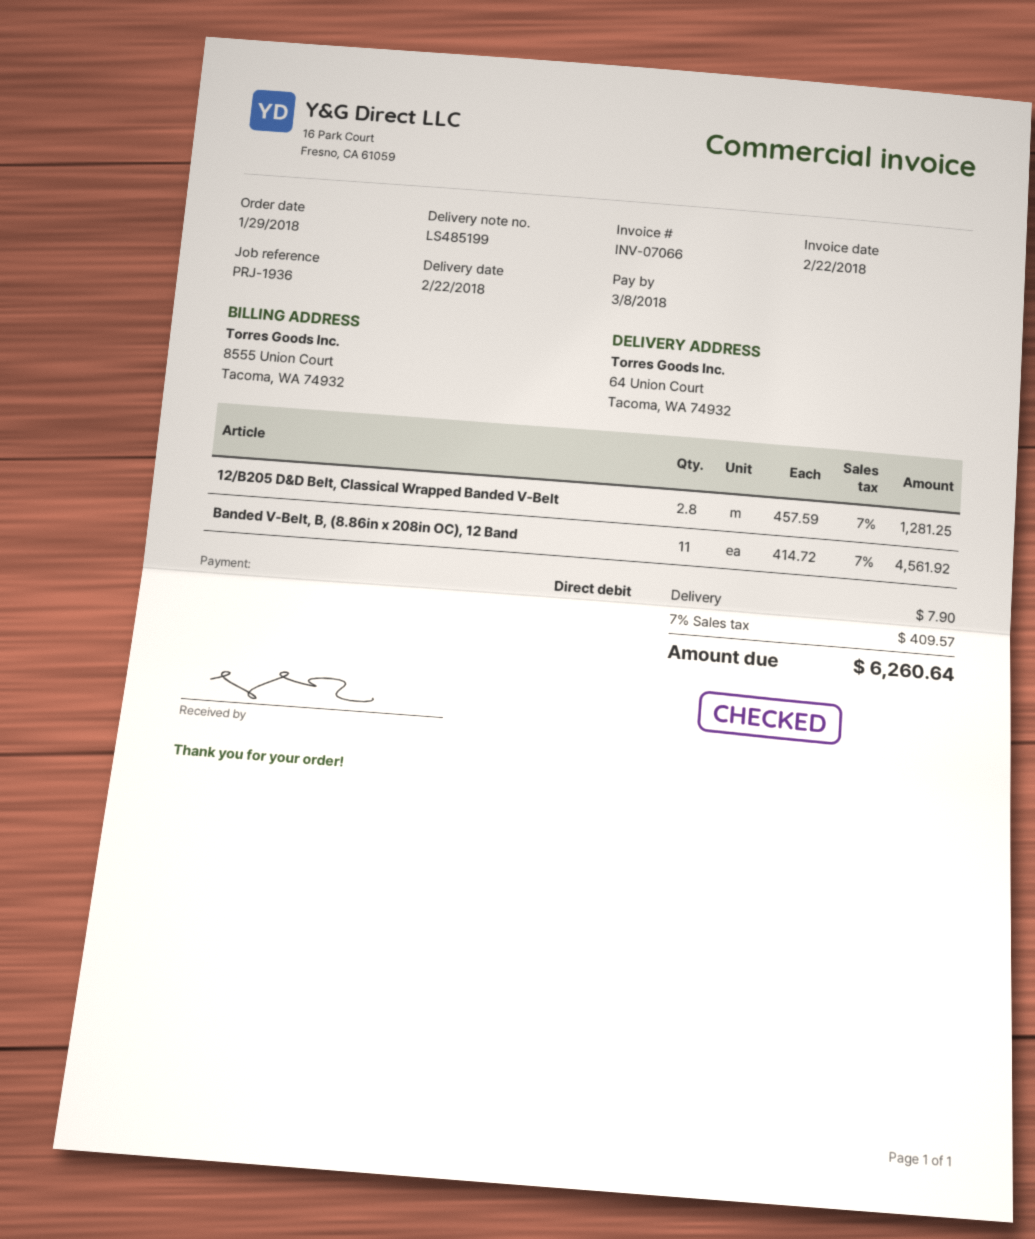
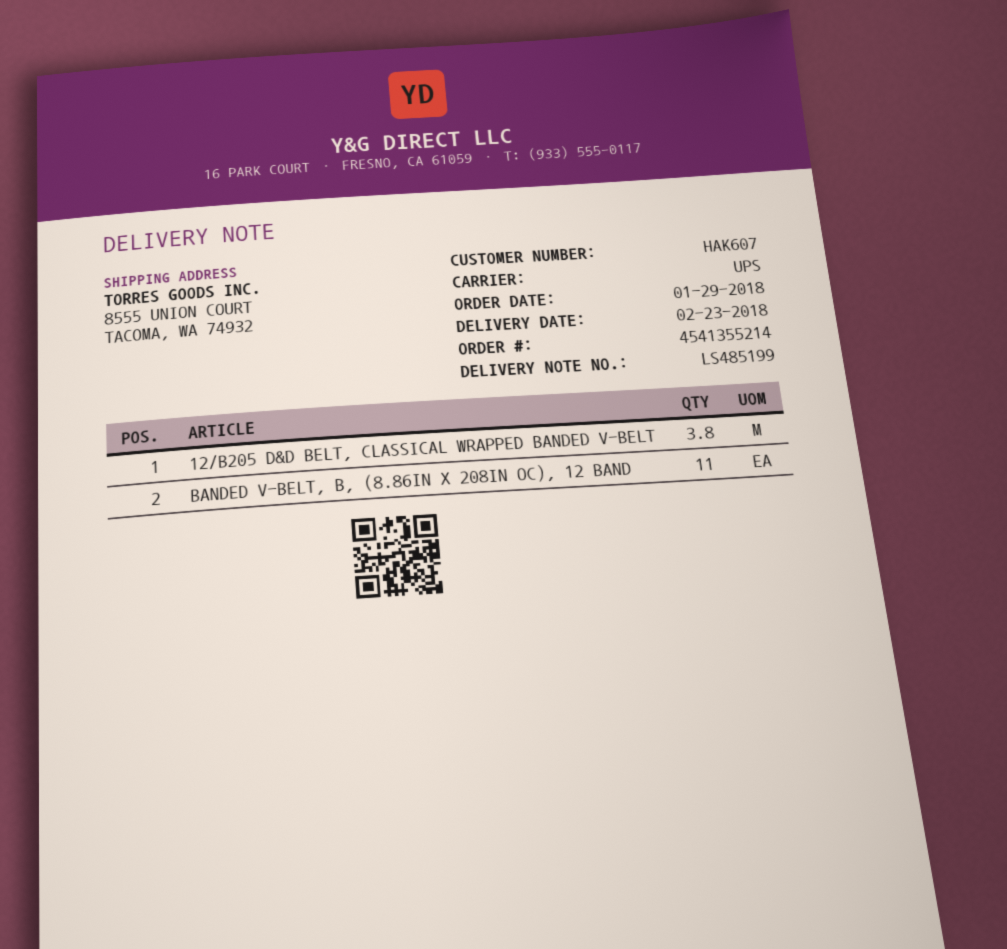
delivery date: 2018-02-22 -> 2018-02-23
ship to: 64 Union Court, Tacoma, WA 74932 -> 8555 UNION COURT, TACOMA, WA 74932
12/B205 D&D Belt, Classical Wrapped Banded V-Belt: 2.8 -> 3.8

